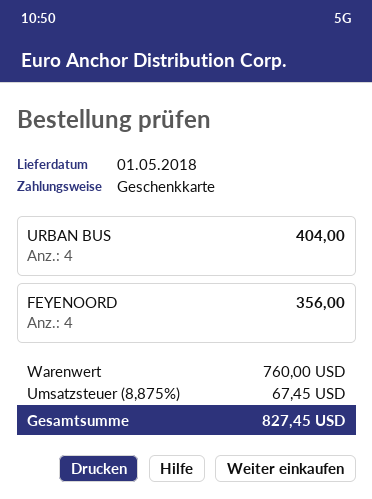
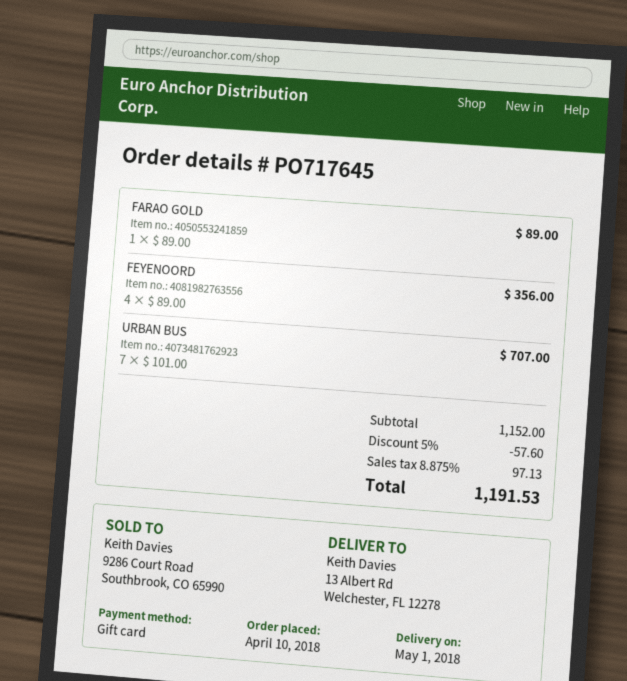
URBAN BUS: 4 for 404.00 -> 7 for 707.00
FARAO GOLD: none -> 1 for 89.00
subtotal: 760.00 -> 1152.00
discount: none -> 5% = 57.60
tax: 8.875% = 67.45 -> 8.875% = 97.13
total: 827.45 -> 1191.53

